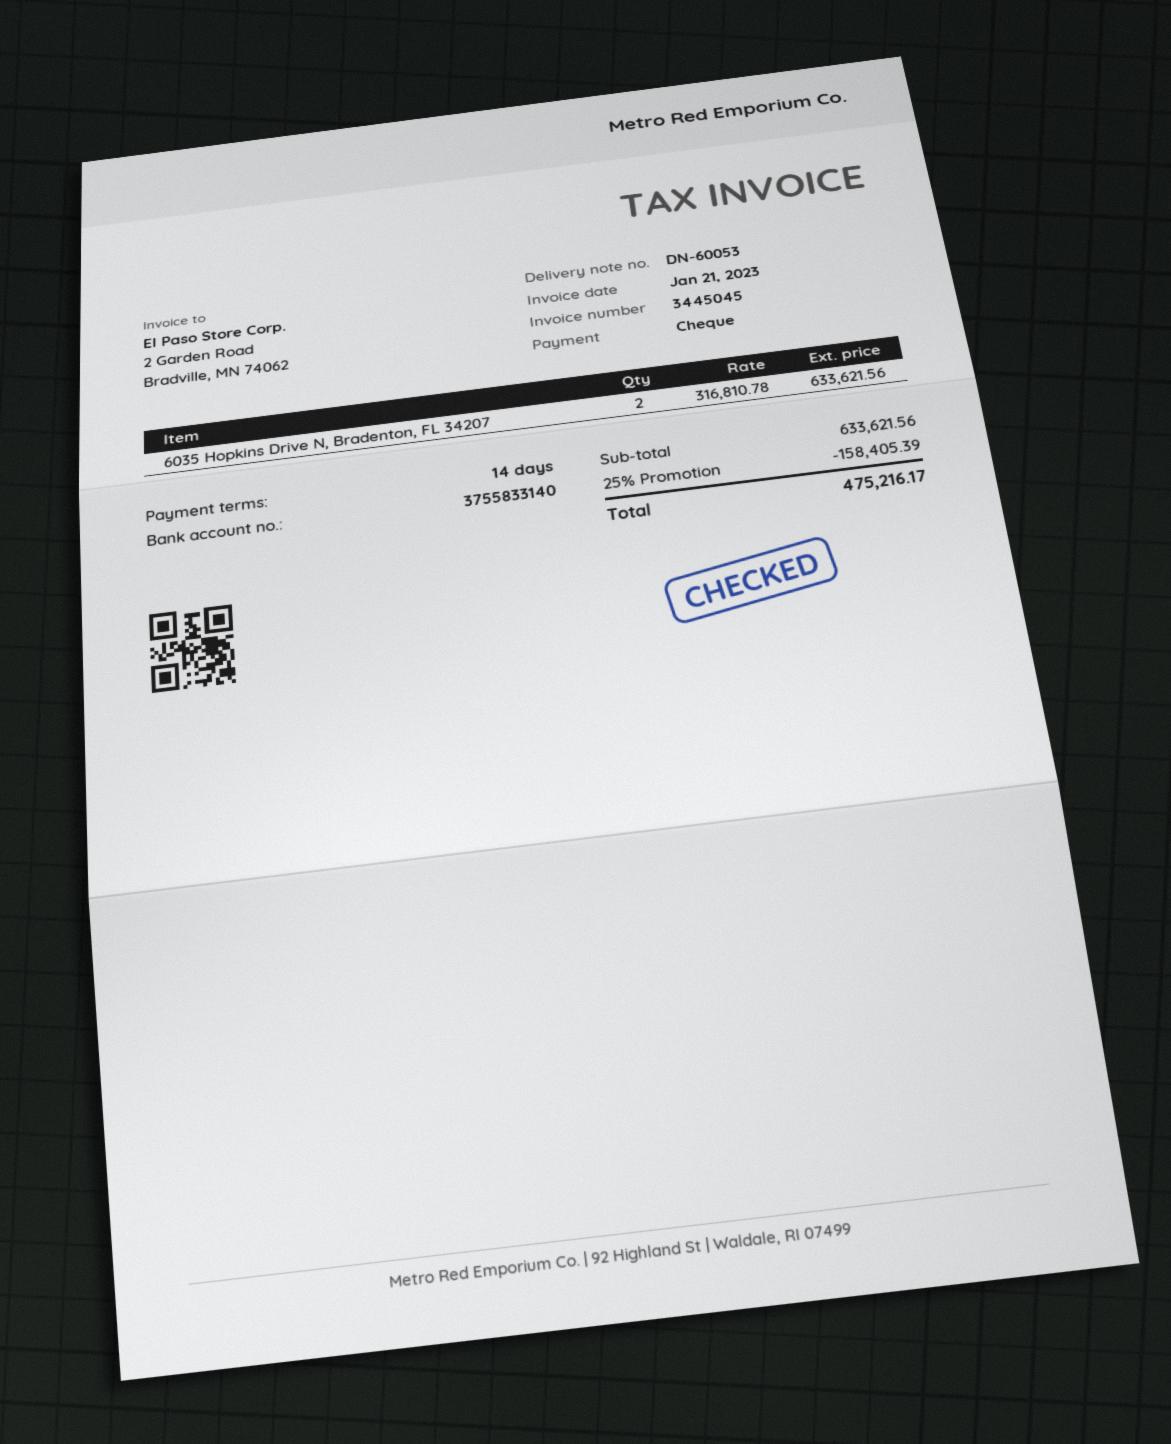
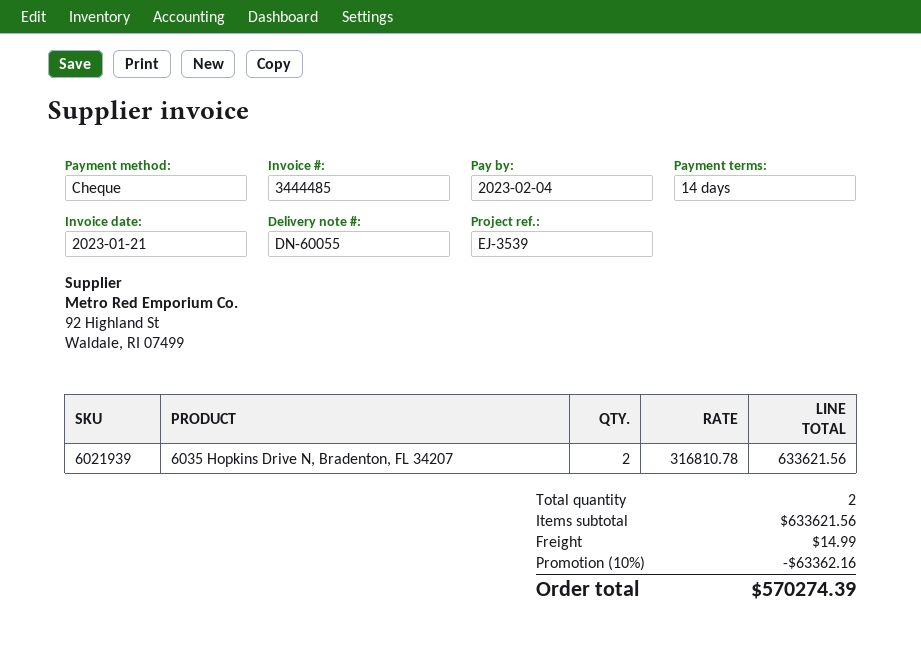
delivery note number: DN-60053 -> DN-60055
invoice number: 3445045 -> 3444485
discount: 25% = 158405.39 -> 10% = 63362.16
shipping: none -> 14.99
total: 475216.17 -> 570274.39

